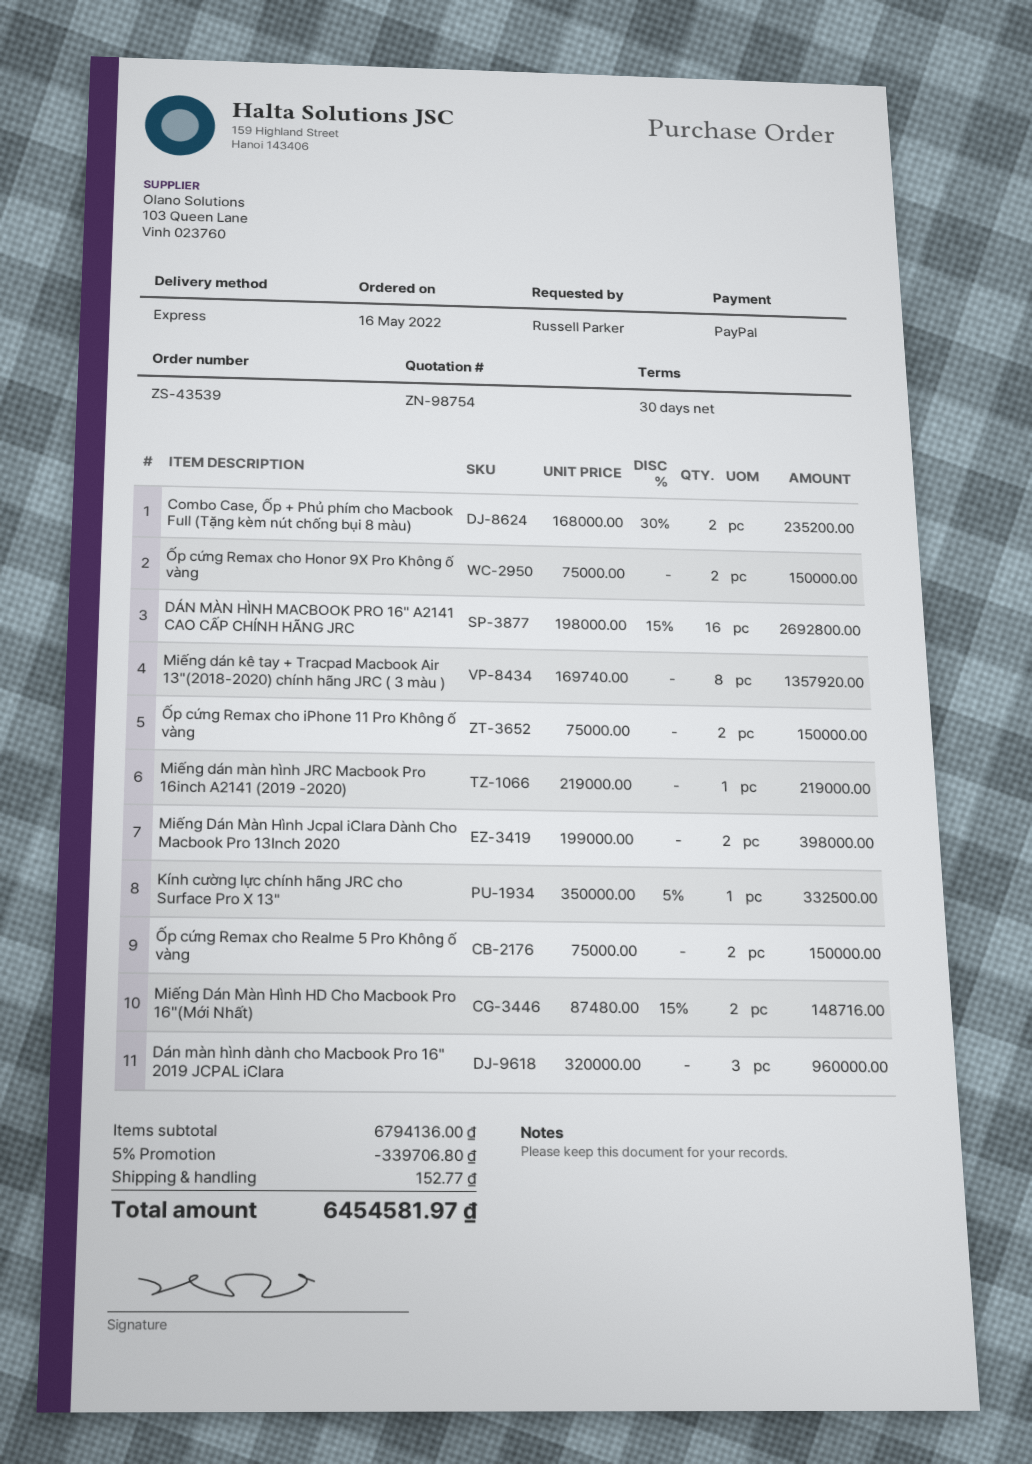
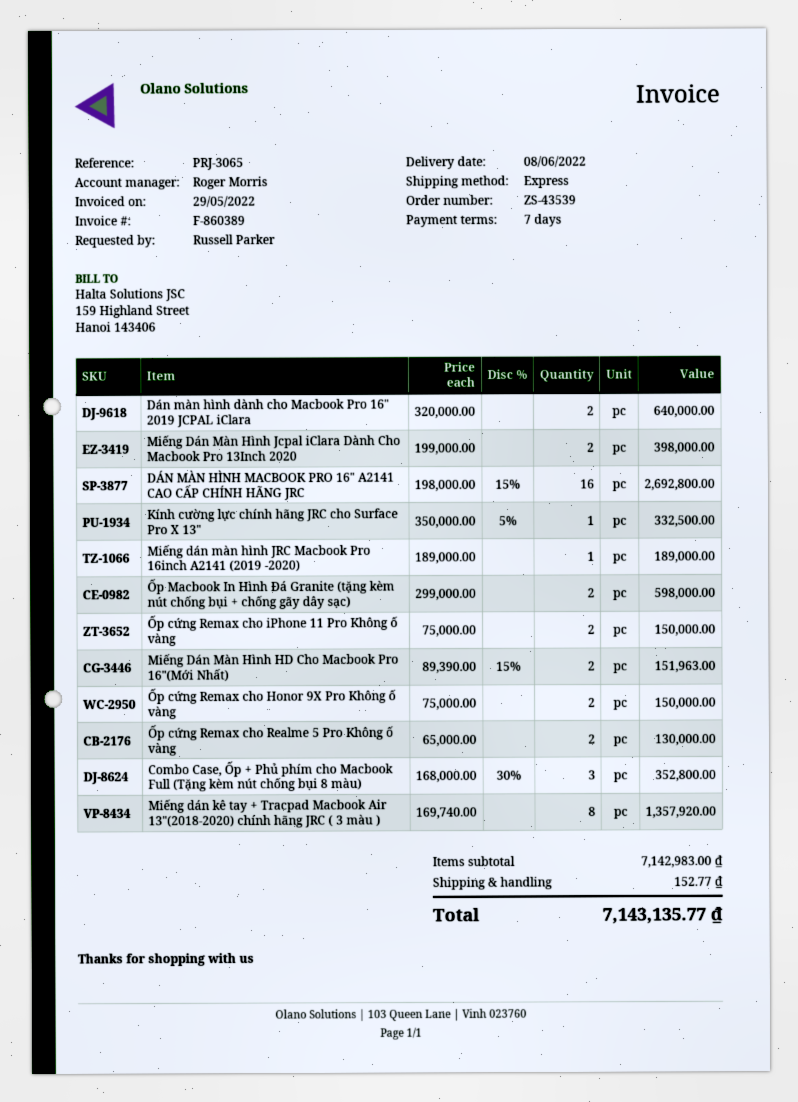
payment terms: 30 days -> 7 days
Combo Case, Ốp + Phủ phím cho Macbook Full (Tặng kèm nút chống bụi 8 màu): 2 x 168000.00 - 30% = 235200.00 -> 3 x 168000.00 - 30% = 352800.00
Miếng dán màn hình JRC Macbook Pro 16inch A2141 (2019 -2020): 1 x 219000.00 = 219000.00 -> 1 x 189000.00 = 189000.00
Ốp cứng Remax cho Realme 5 Pro Không ố vàng: 2 x 75000.00 = 150000.00 -> 2 x 65000.00 = 130000.00
Miếng Dán Màn Hình HD Cho Macbook Pro 16"(Mới Nhất): 2 x 87480.00 - 15% = 148716.00 -> 2 x 89390.00 - 15% = 151963.00
Dán màn hình dành cho Macbook Pro 16" 2019 JCPAL iClara: 3 x 320000.00 = 960000.00 -> 2 x 320000.00 = 640000.00
Ốp Macbook In Hình Đá Granite (tặng kèm nút chống bụi + chống gãy dây sạc): none -> 2 x 299000.00 = 598000.00
subtotal: 6794136.00 -> 7142983.00
discount: 5% = 339706.80 -> none
total: 6454581.97 -> 7143135.77

